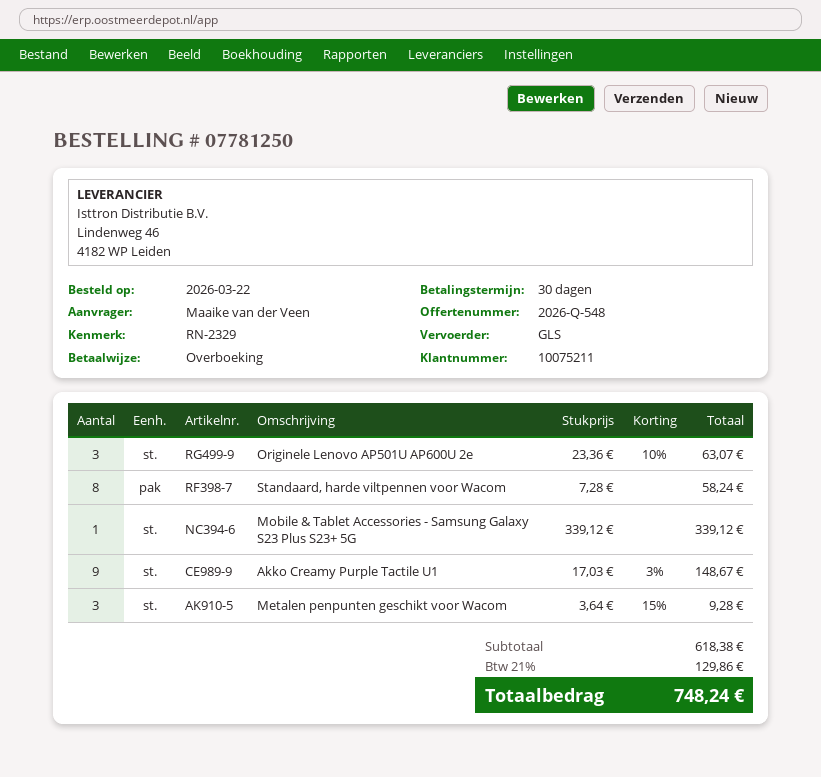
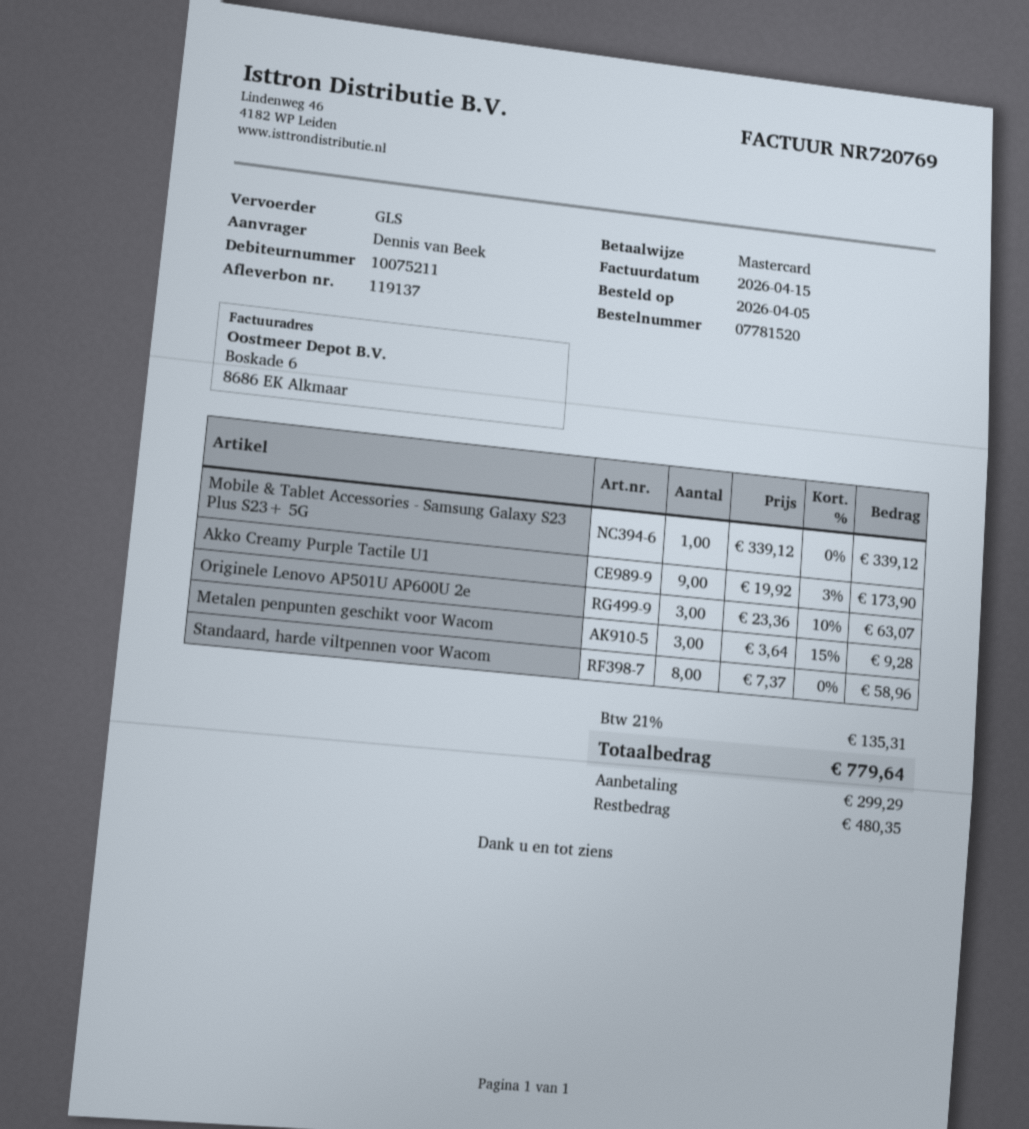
order number: 07781250 -> 07781520
order date: 2026-03-22 -> 2026-04-05
ordered by: Maaike van der Veen -> Dennis van Beek
payment method: bank transfer -> Mastercard
Standaard, harde viltpennen voor Wacom: 8 x 7.28 = 58.24 -> 8 x 7.37 = 58.96
Akko Creamy Purple Tactile U1: 9 x 17.03 - 3% = 148.67 -> 9 x 19.92 - 3% = 173.90
tax: 21% = 129.86 -> 21% = 135.31
total: 748.24 -> 779.64

